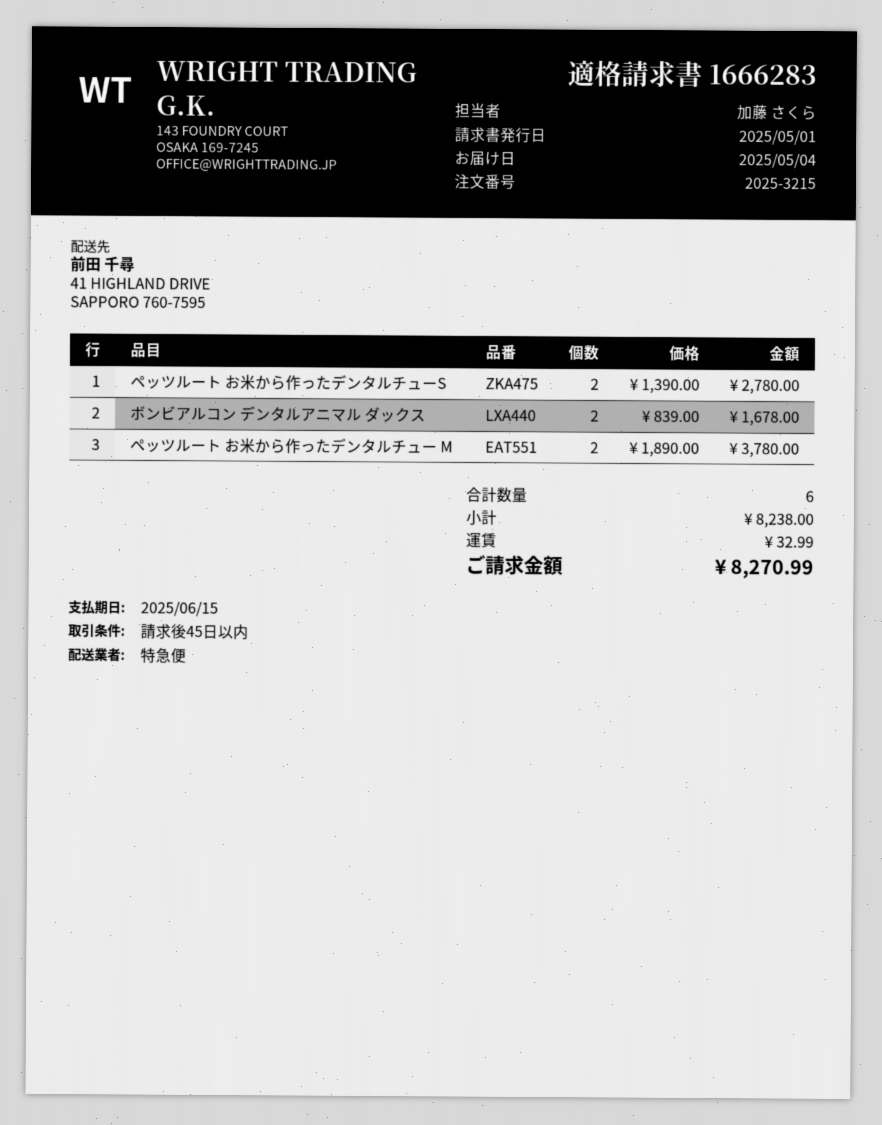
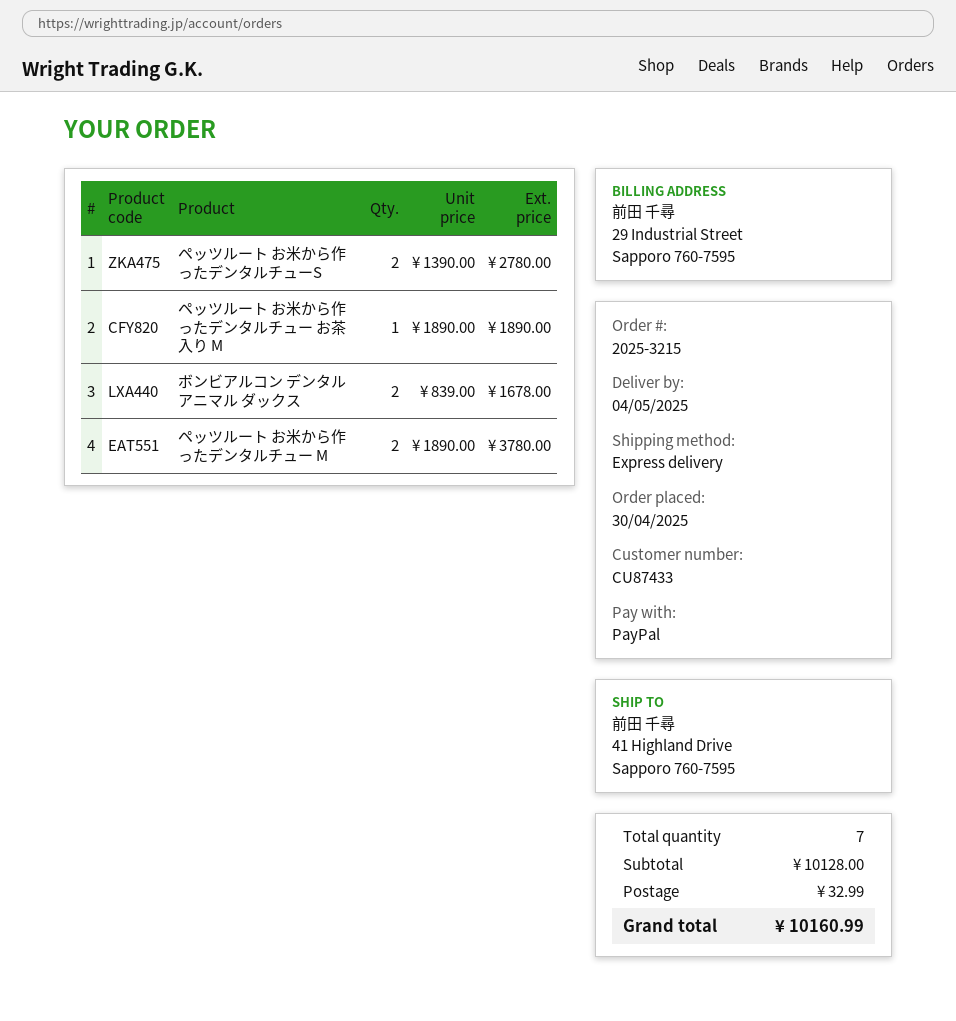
ペッツルート お米から作ったデンタルチュー お茶入り М: none -> 1 x 1890.00 = 1890.00
total quantity: 6 -> 7
subtotal: 8238.00 -> 10128.00
total: 8270.99 -> 10160.99

